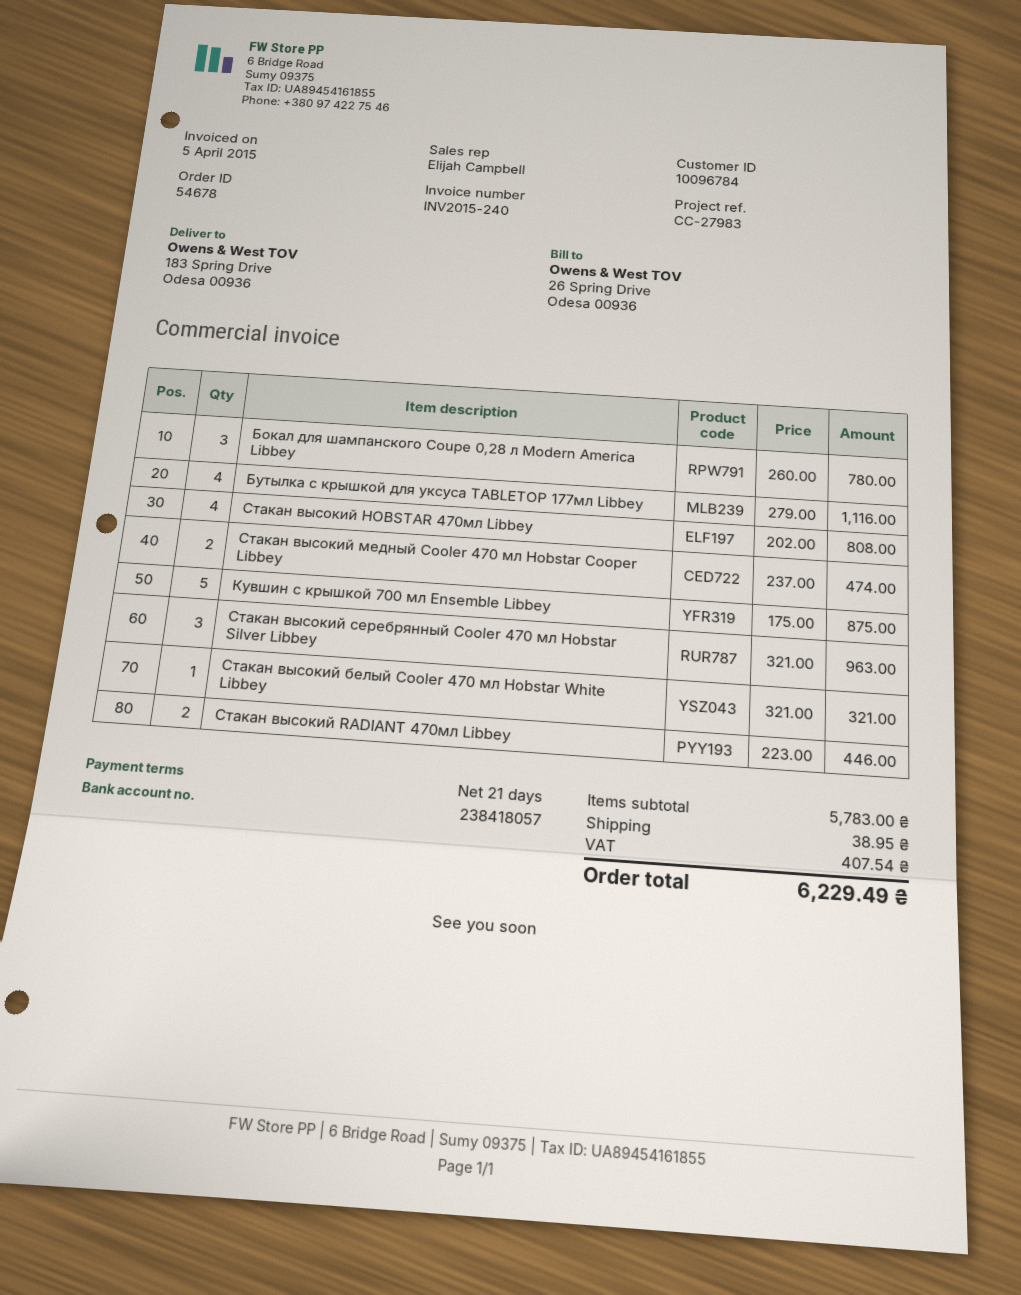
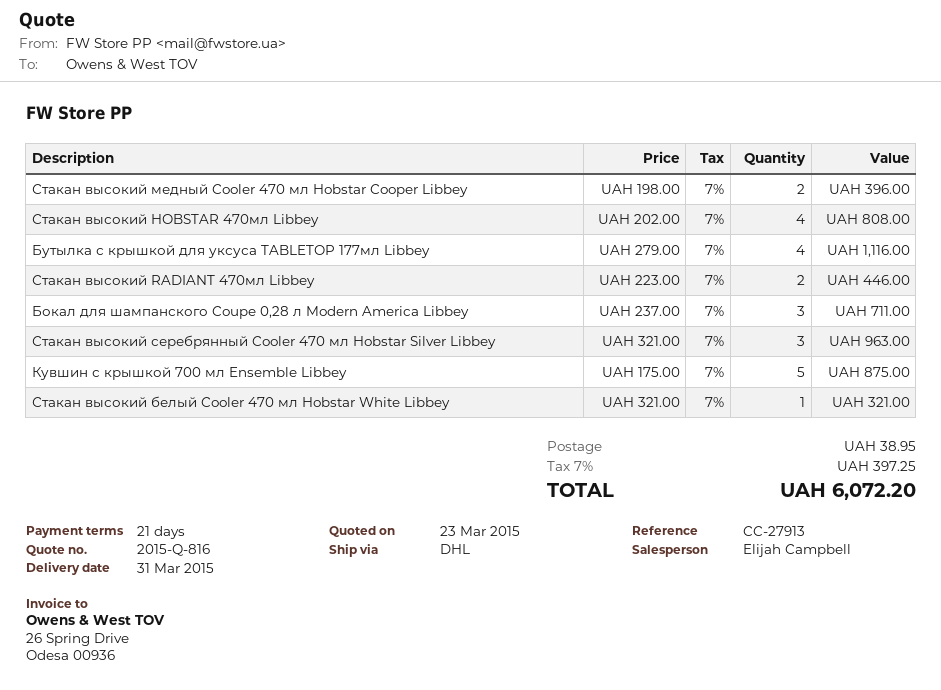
reference: CC-27983 -> CC-27913
Бокал для шампанского Coupe 0,28 л Modern America Libbey: 3 x 260.00 = 780.00 -> 3 x 237.00 = 711.00
Стакан высокий медный Cooler 470 мл Hobstar Cooper Libbey: 2 x 237.00 = 474.00 -> 2 x 198.00 = 396.00
tax: 407.54 -> 397.25
total: 6229.49 -> 6072.20

